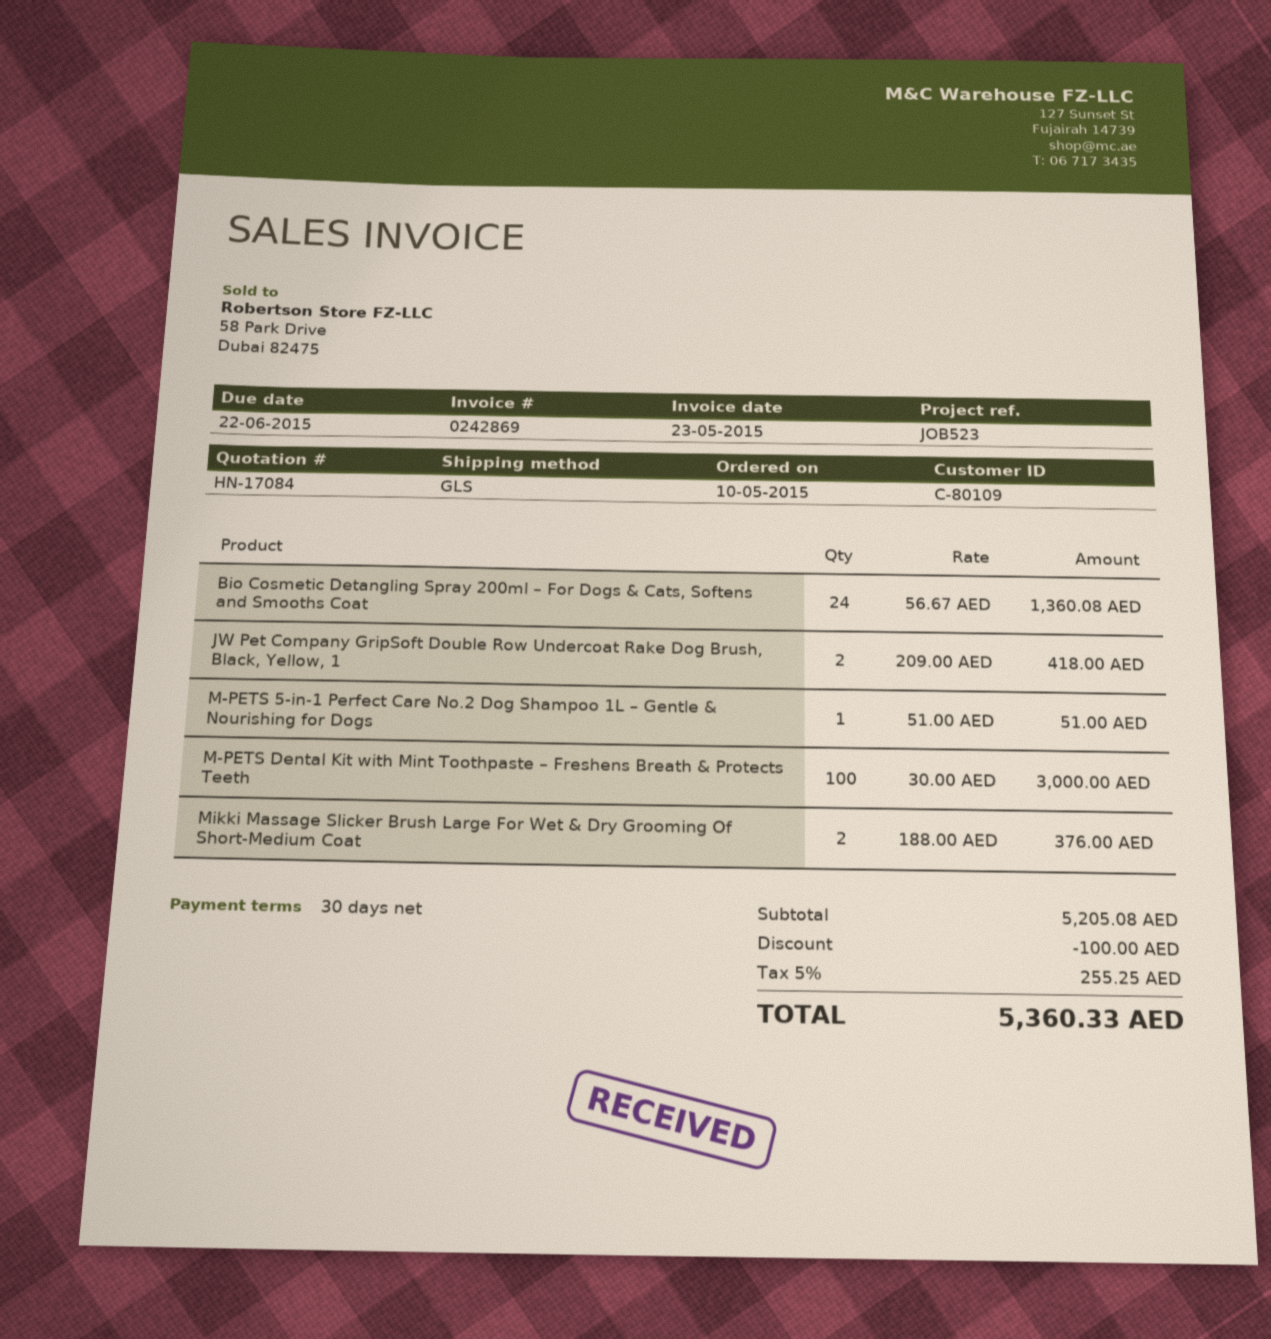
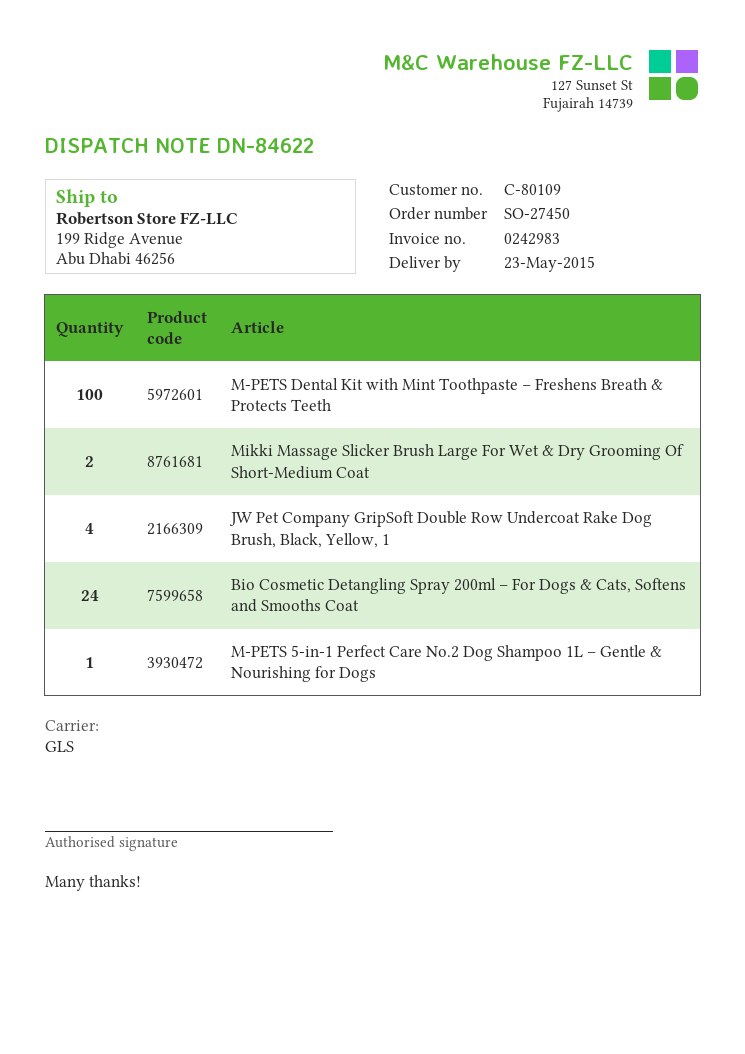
invoice number: 0242869 -> 0242983
JW Pet Company GripSoft Double Row Undercoat Rake Dog Brush, Black, Yellow, 1: 2 -> 4

